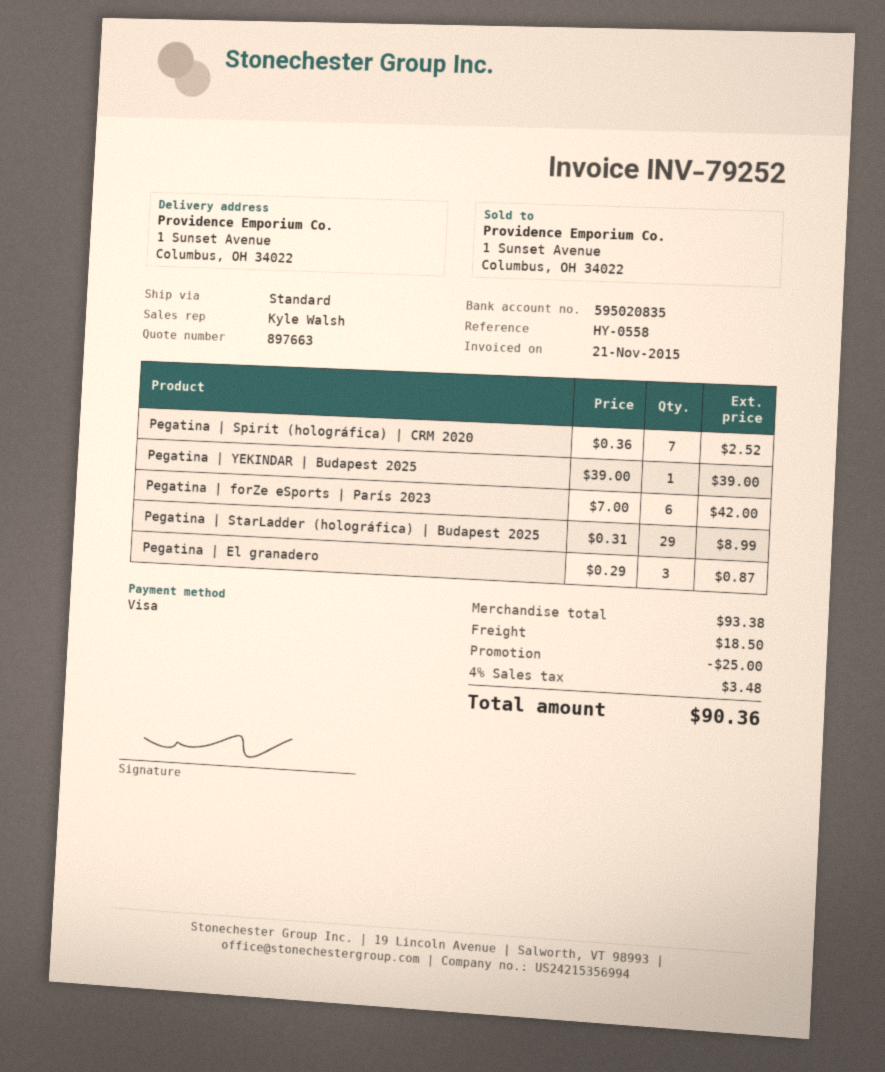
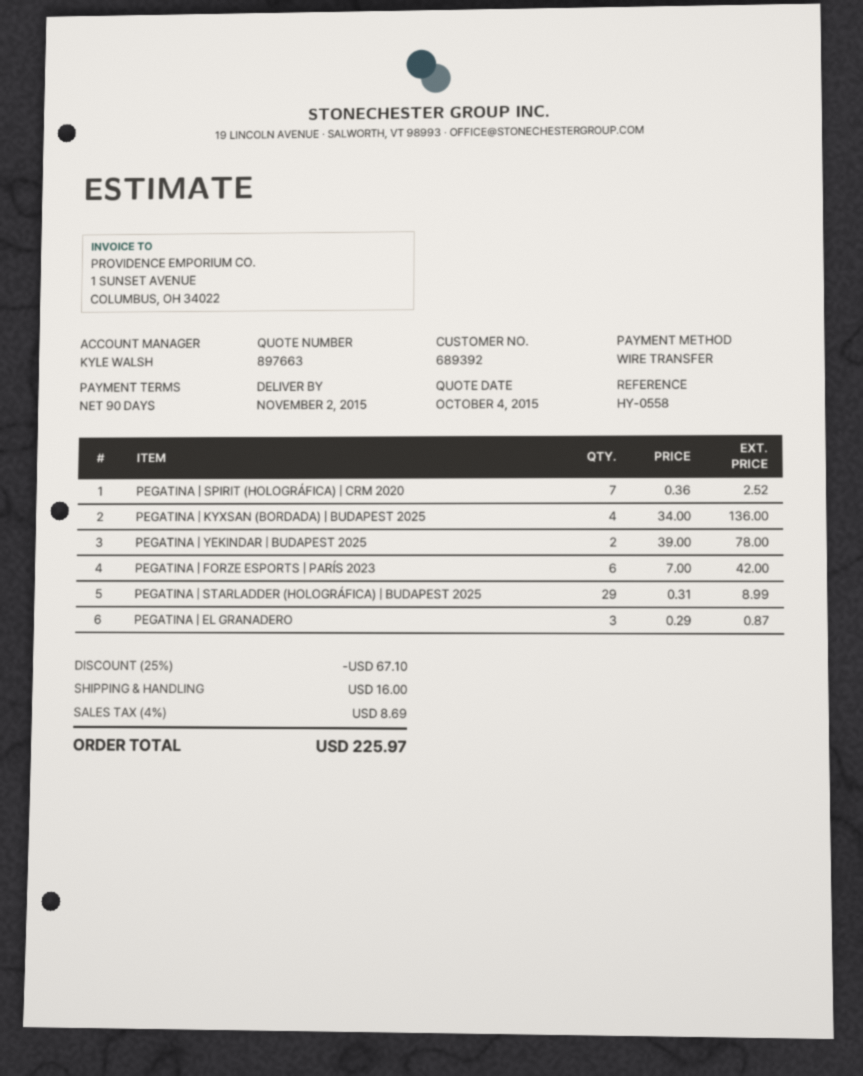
payment method: Visa -> bank transfer
Pegatina | YEKINDAR | Budapest 2025: 1 x 39.00 = 39.00 -> 2 x 39.00 = 78.00
PEGATINA | KYXSAN (BORDADA) | BUDAPEST 2025: none -> 4 x 34.00 = 136.00
discount: 25.00 -> 67.10
shipping: 18.50 -> 16.00
tax: 4% = 3.48 -> 4% = 8.69
total: 90.36 -> 225.97

